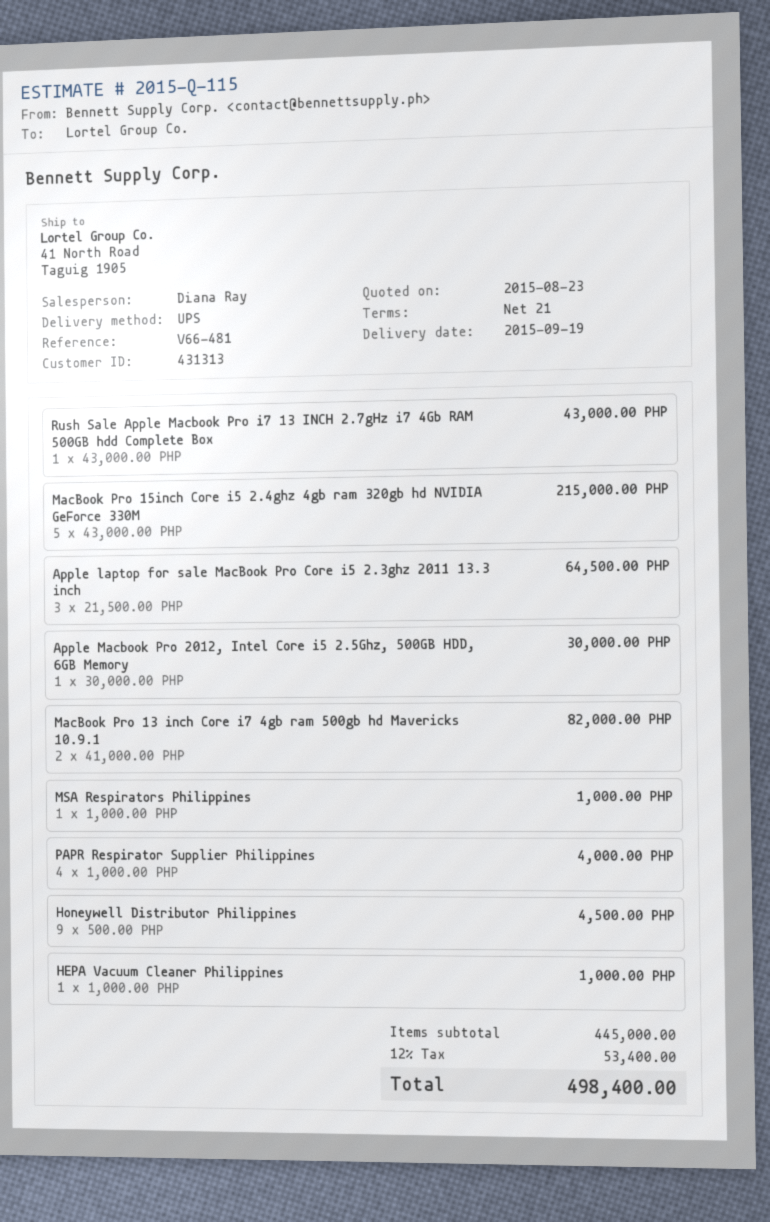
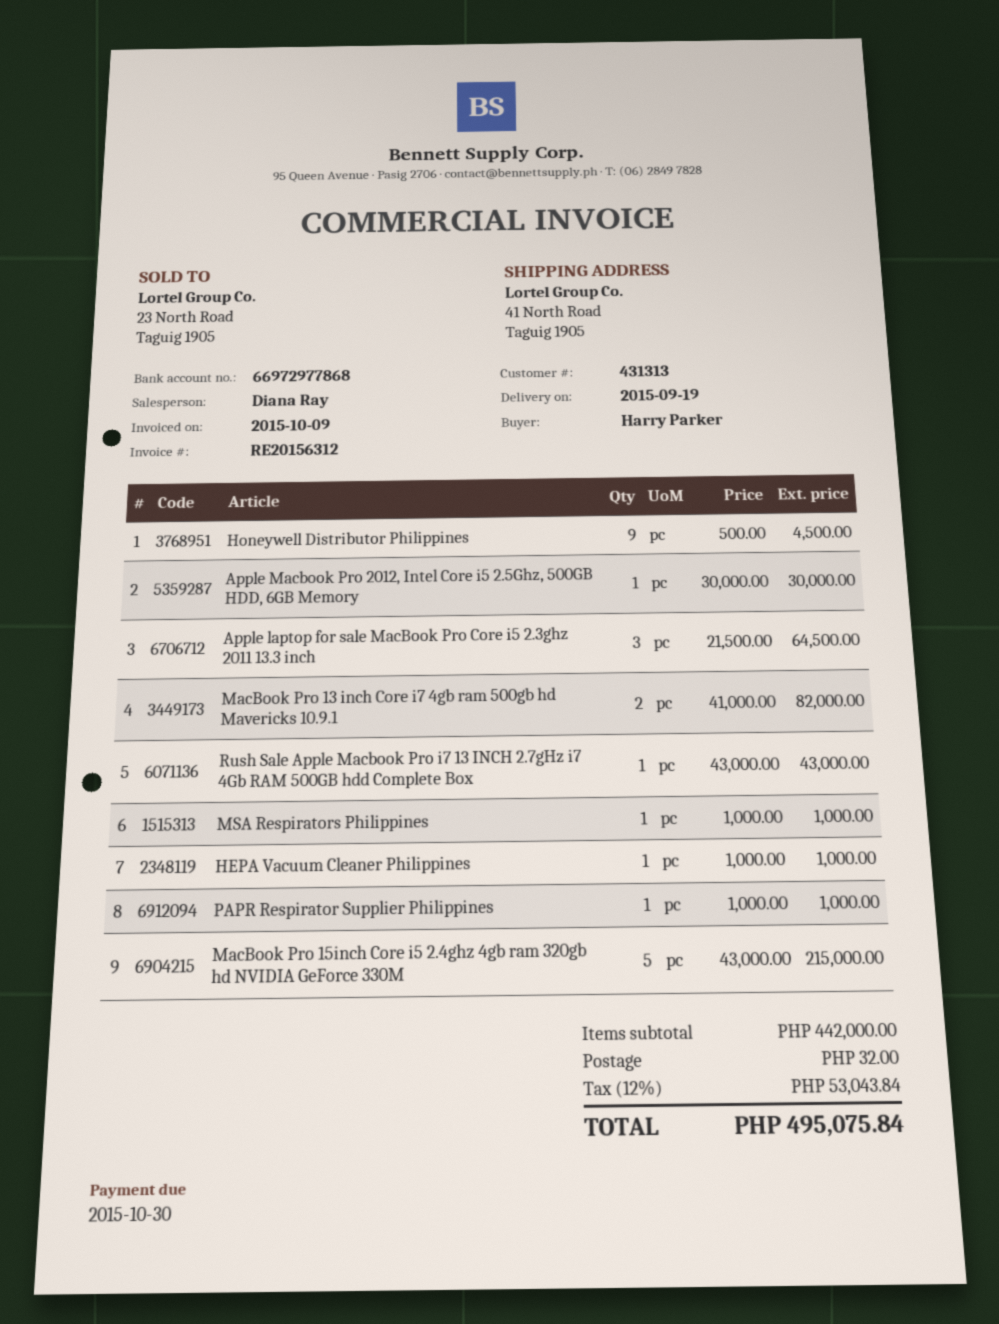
PAPR Respirator Supplier Philippines: 4 x 1000.00 = 4000.00 -> 1 x 1000.00 = 1000.00
subtotal: 445000.00 -> 442000.00
shipping: none -> 32.00
tax: 12% = 53400.00 -> 12% = 53043.84
total: 498400.00 -> 495075.84

